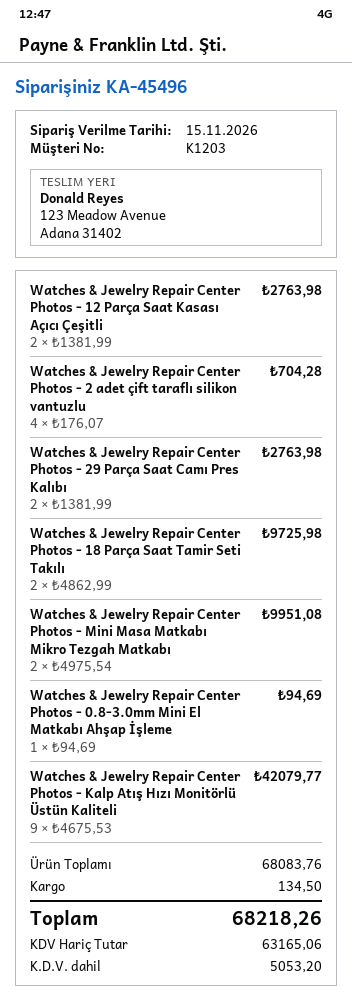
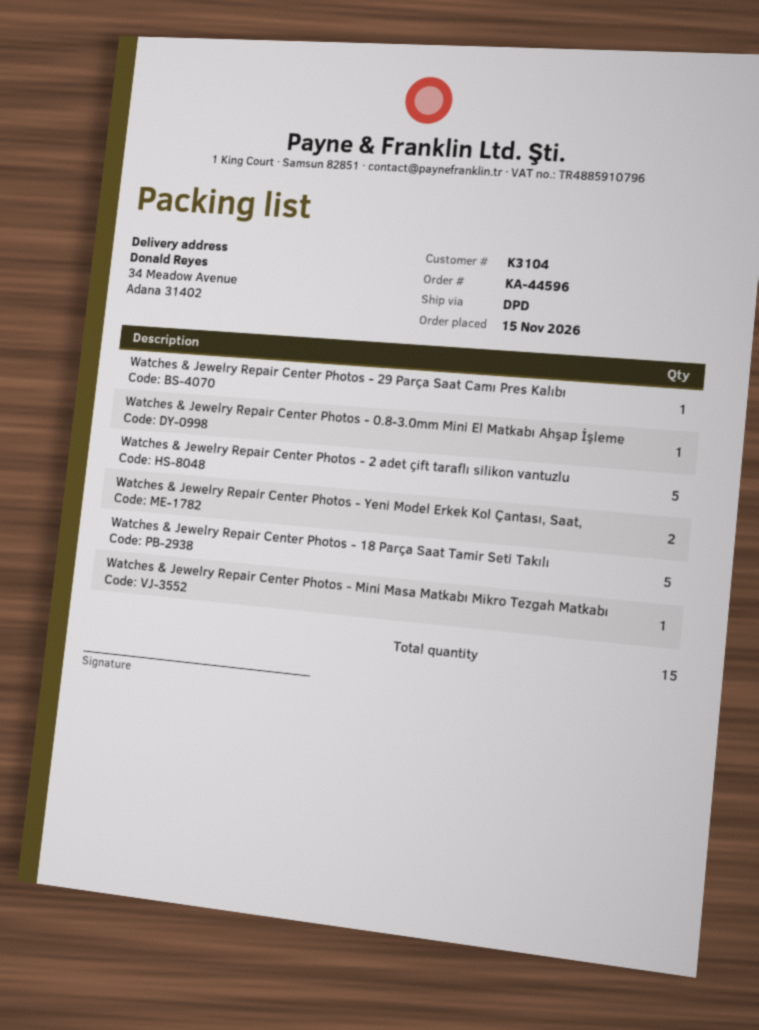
order number: KA-45496 -> KA-44596
customer number: K1203 -> K3104
ship to: 123 Meadow Avenue, Adana 31402 -> 34 Meadow Avenue, Adana 31402
Watches & Jewelry Repair Center Photos - 12 Parça Saat Kasası Açıcı Çeşitli: 2 -> none
Watches & Jewelry Repair Center Photos - 2 adet çift taraflı silikon vantuzlu: 4 -> 5
Watches & Jewelry Repair Center Photos - 29 Parça Saat Camı Pres Kalıbı: 2 -> 1
Watches & Jewelry Repair Center Photos - 18 Parça Saat Tamir Seti Takılı: 2 -> 5
Watches & Jewelry Repair Center Photos - Mini Masa Matkabı Mikro Tezgah Matkabı: 2 -> 1
Watches & Jewelry Repair Center Photos - Kalp Atış Hızı Monitörlü Üstün Kaliteli: 9 -> none
Watches & Jewelry Repair Center Photos - Yeni Model Erkek Kol Çantası, Saat,: none -> 2

